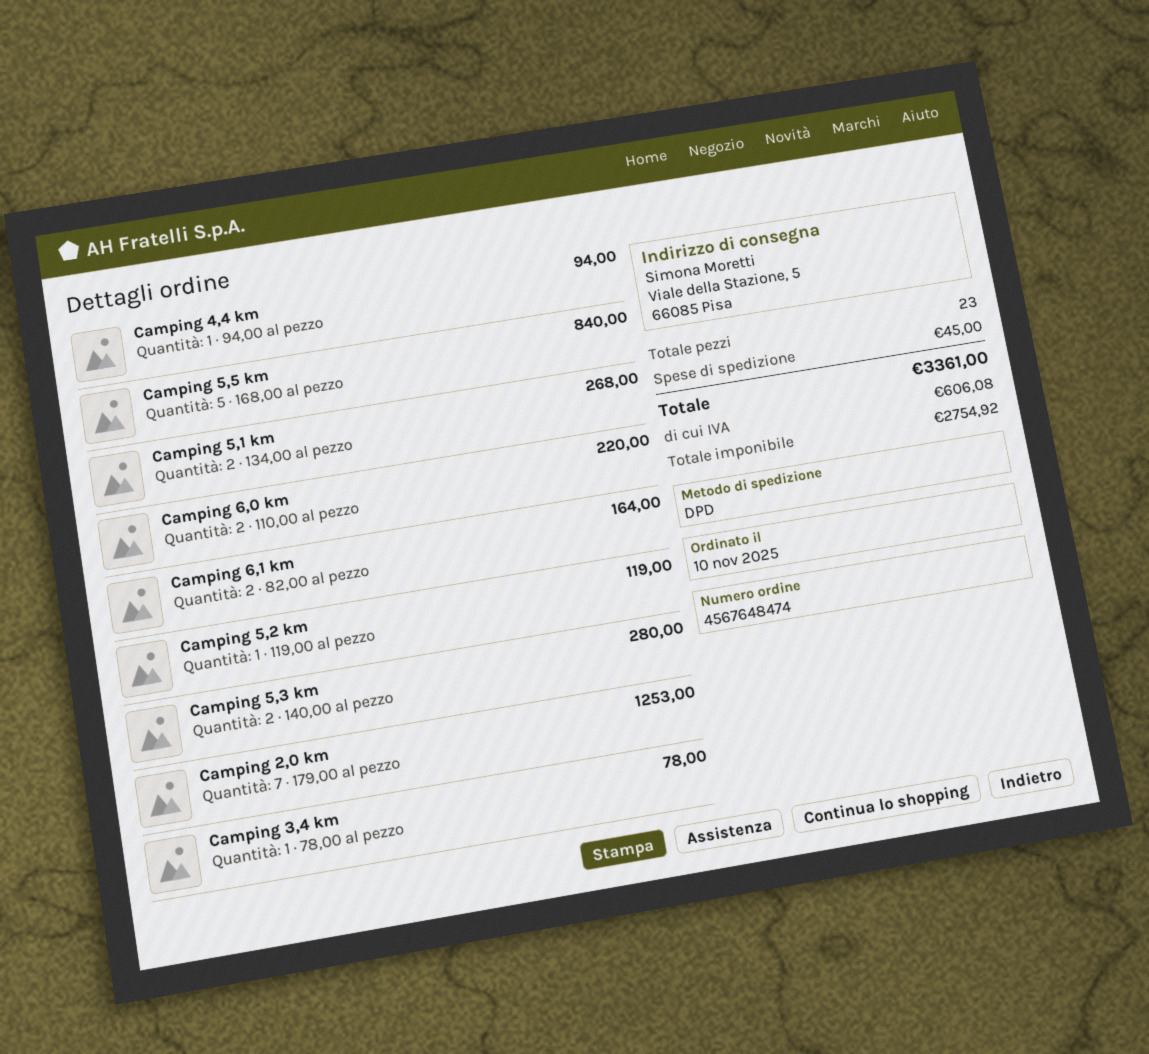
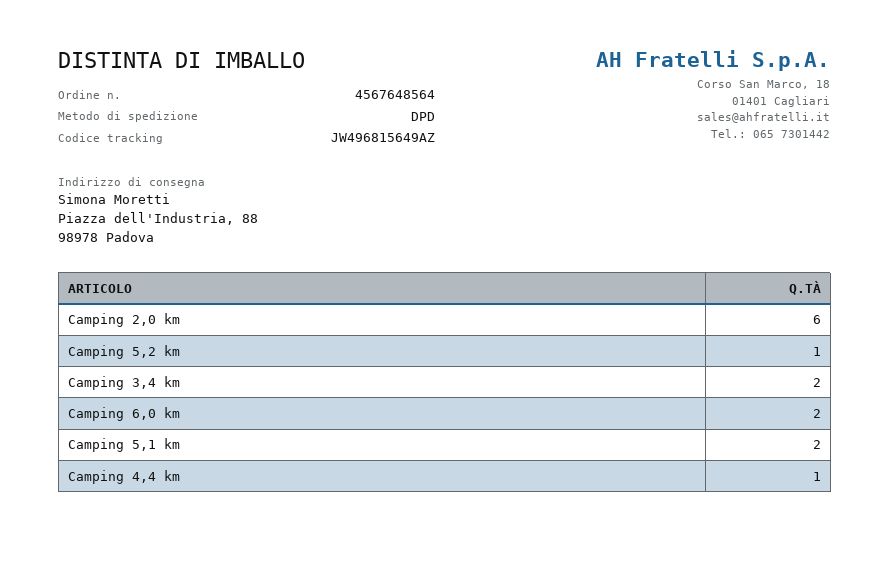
order number: 4567648474 -> 4567648564
ship to: Viale della Stazione, 5, 66085 Pisa -> Piazza dell'Industria, 88, 98978 Padova
Camping 5,5 km: 5 -> none
Camping 6,1 km: 2 -> none
Camping 5,3 km: 2 -> none
Camping 2,0 km: 7 -> 6
Camping 3,4 km: 1 -> 2

